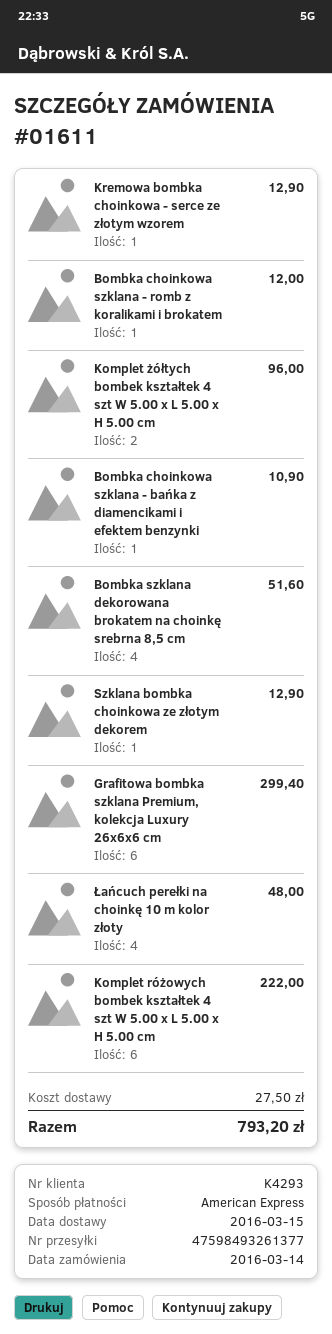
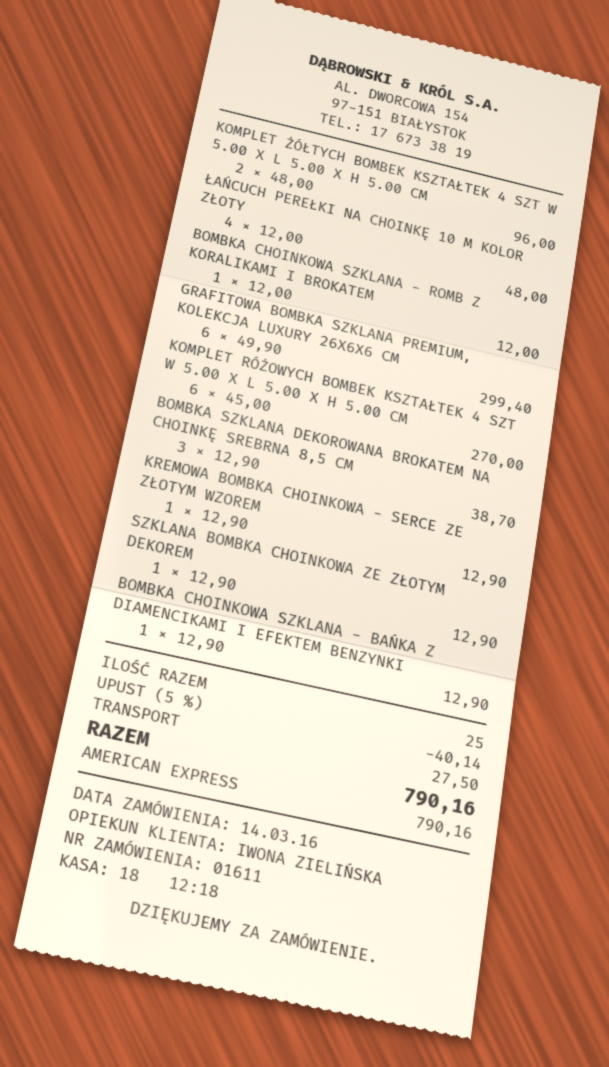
Bombka choinkowa szklana - bańka z diamencikami i efektem benzynki: 1 for 10.90 -> 1 for 12.90
Bombka szklana dekorowana brokatem na choinkę srebrna 8,5 cm: 4 for 51.60 -> 3 for 38.70
Komplet różowych bombek kształtek 4 szt W 5.00 x L 5.00 x H 5.00 cm: 6 for 222.00 -> 6 for 270.00
discount: none -> 5% = 40.14
total: 793.20 -> 790.16

